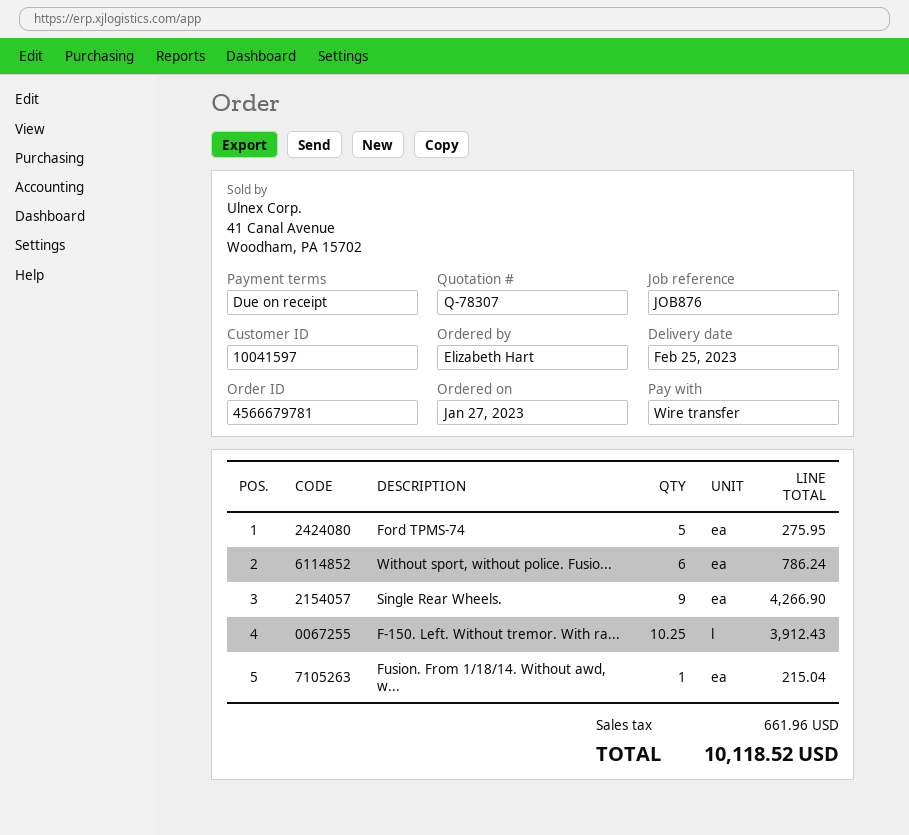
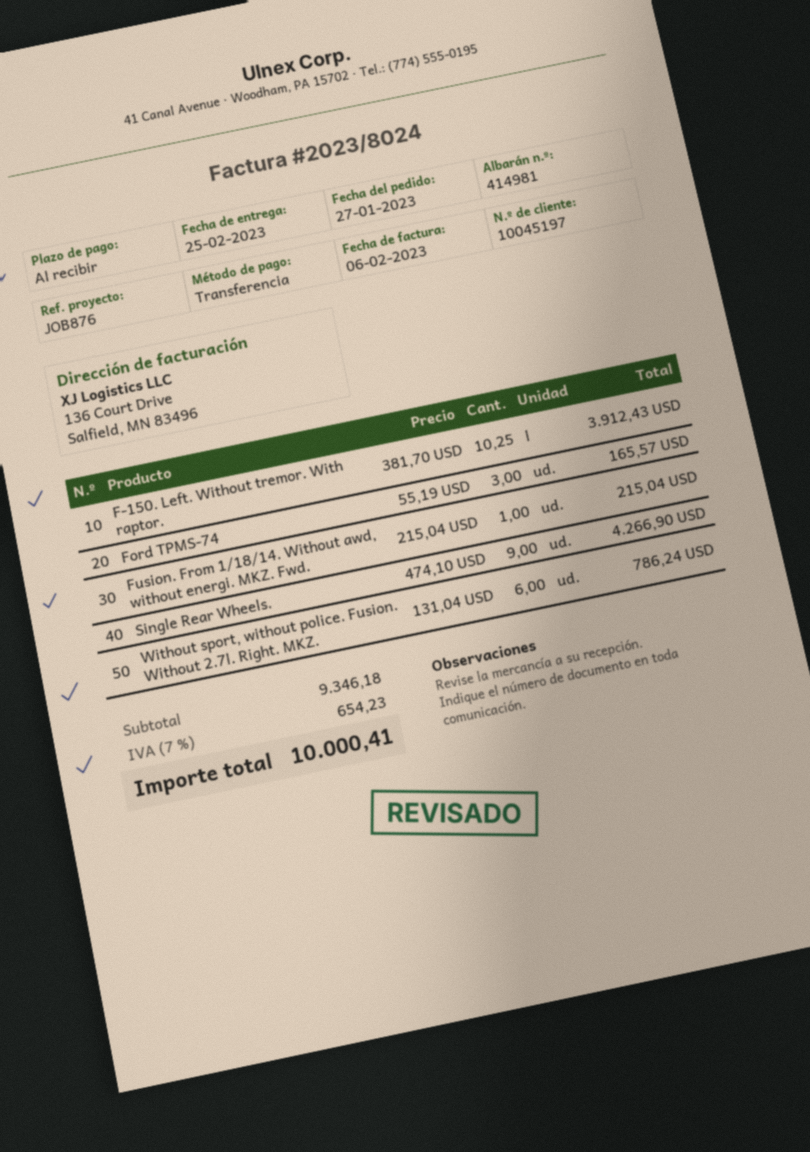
customer number: 10041597 -> 10045197
Ford TPMS-74: 5 for 275.95 -> 3 for 165.57
tax: 661.96 -> 654.23
total: 10118.52 -> 10000.41

